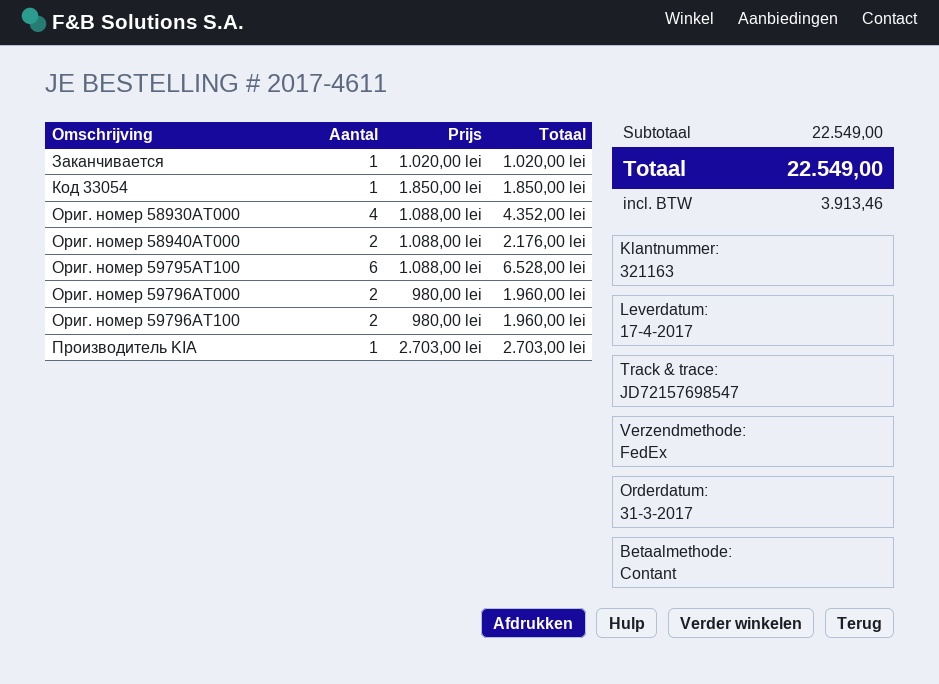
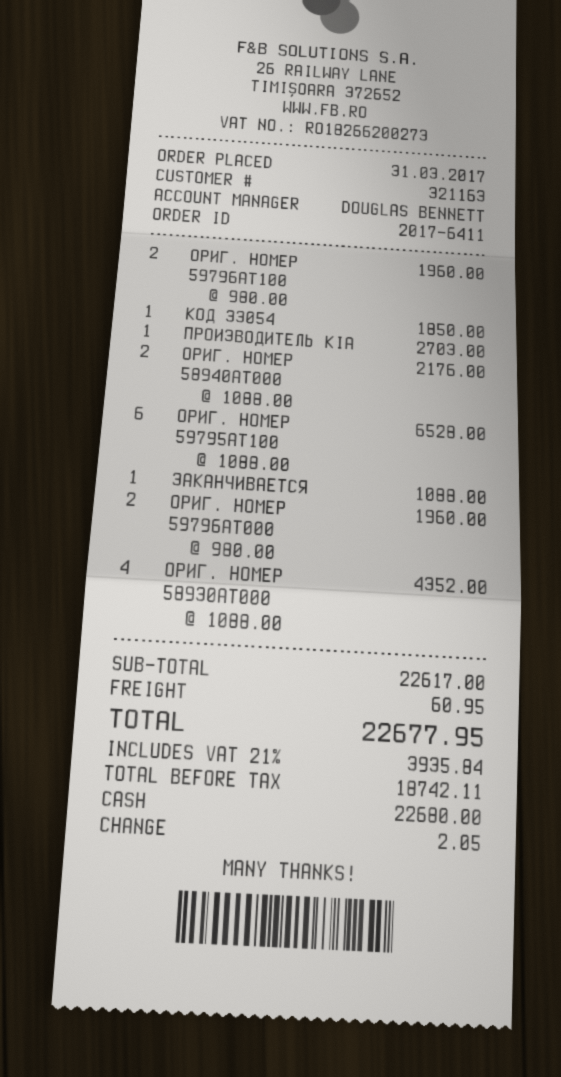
order number: 2017-4611 -> 2017-6411
Заканчивается: 1 x 1020.00 = 1020.00 -> 1 x 1088.00 = 1088.00
subtotal: 22549.00 -> 22617.00
shipping: none -> 60.95
tax: 3913.46 -> 3935.84
total: 22549.00 -> 22677.95

